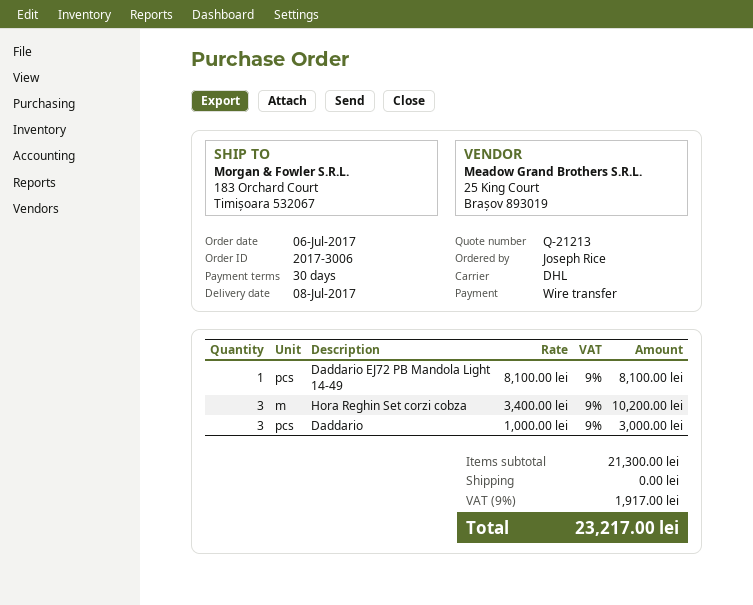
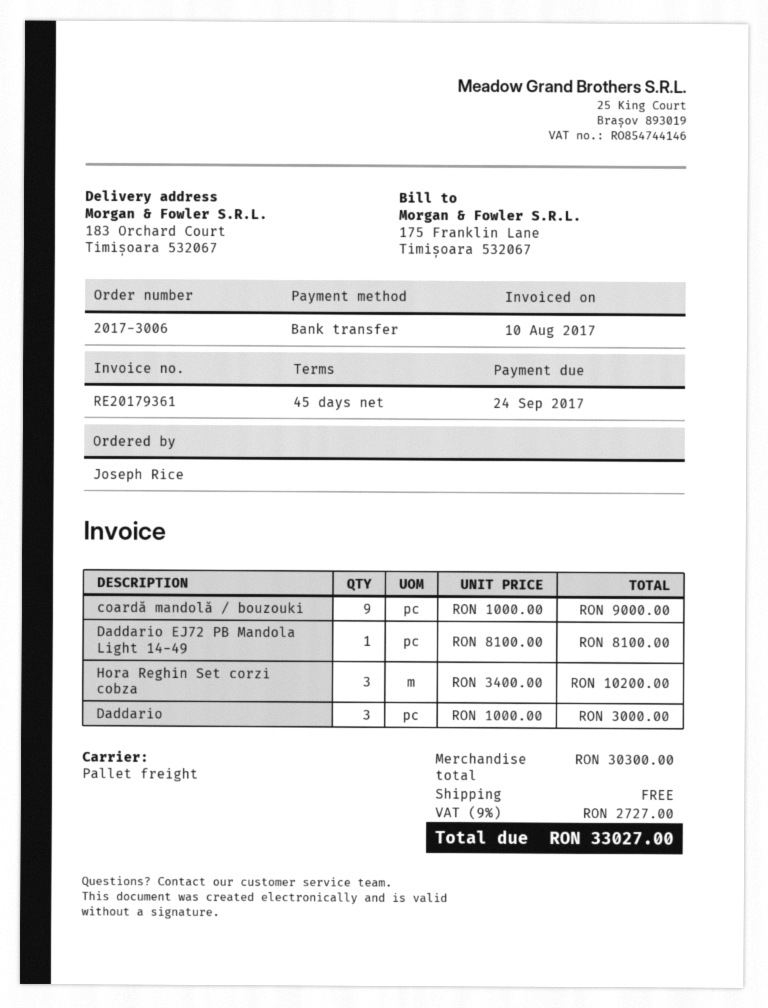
payment terms: 30 days -> 45 days
shipping method: DHL -> pallet freight
coardă mandolă / bouzouki: none -> 9 x 1000.00 = 9000.00
subtotal: 21300.00 -> 30300.00
tax: 9% = 1917.00 -> 9% = 2727.00
total: 23217.00 -> 33027.00

